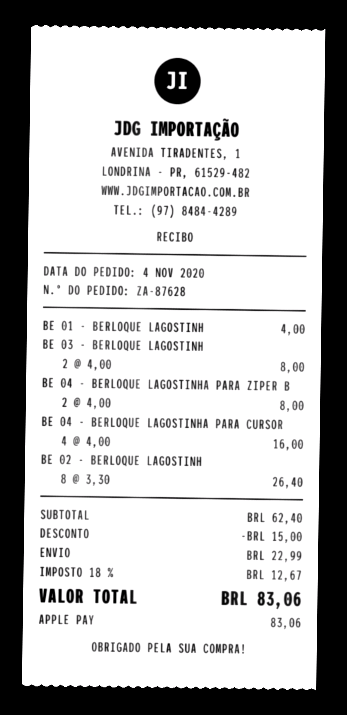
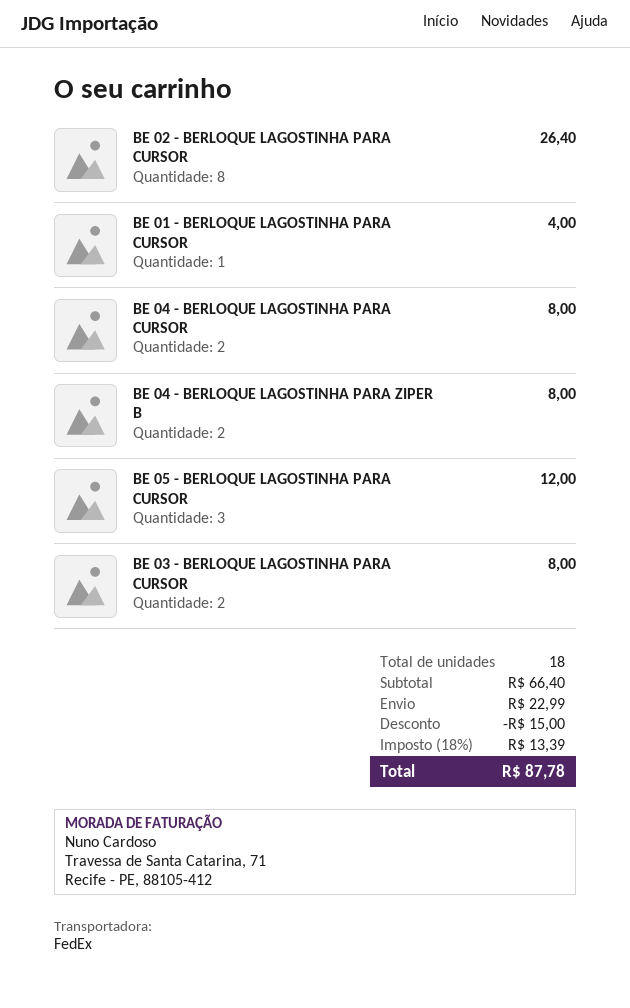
BE 04 - BERLOQUE LAGOSTINHA PARA CURSOR: 4 for 16.00 -> 2 for 8.00
BE 05 - BERLOQUE LAGOSTINHA PARA CURSOR: none -> 3 for 12.00
subtotal: 62.40 -> 66.40
tax: 18% = 12.67 -> 18% = 13.39
total: 83.06 -> 87.78

